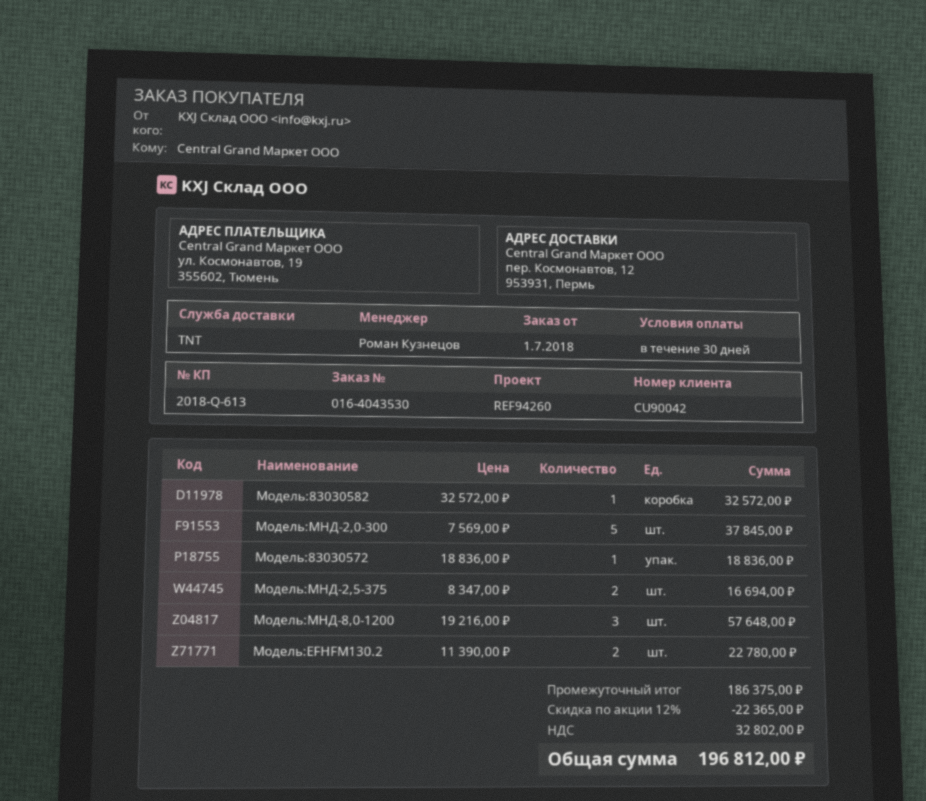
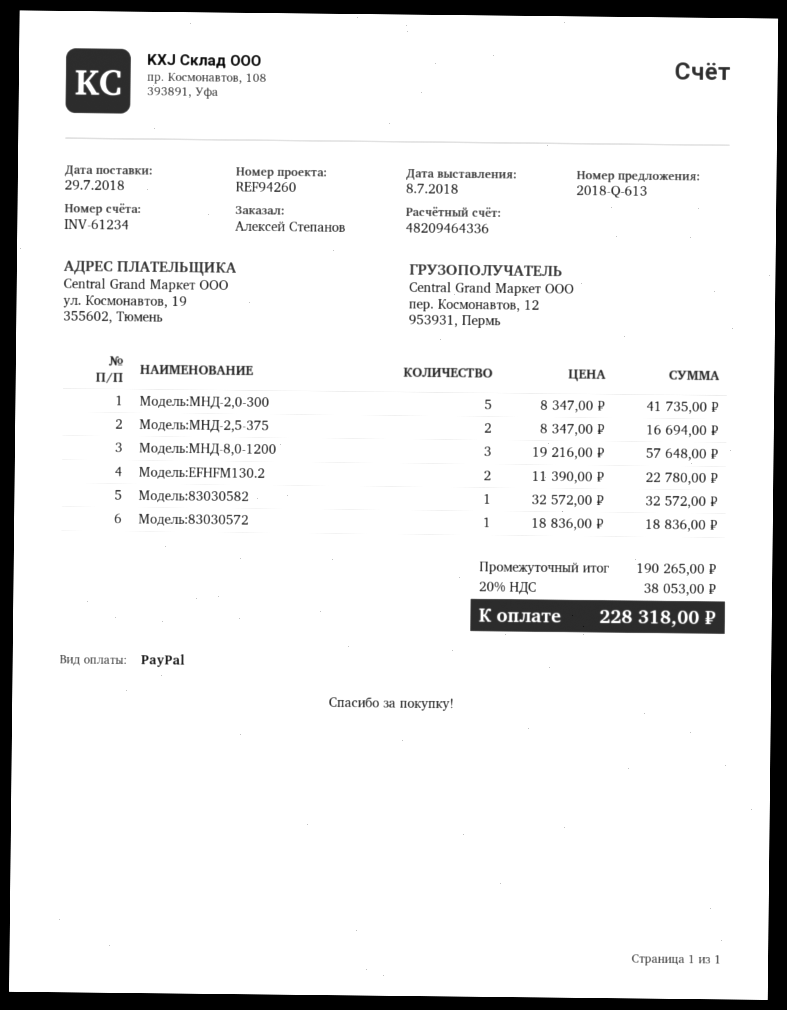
Модель:МНД-2,0-300: 5 x 7569.00 = 37845.00 -> 5 x 8347.00 = 41735.00
subtotal: 186375.00 -> 190265.00
discount: 12% = 22365.00 -> none
tax: 32802.00 -> 38053.00
total: 196812.00 -> 228318.00

